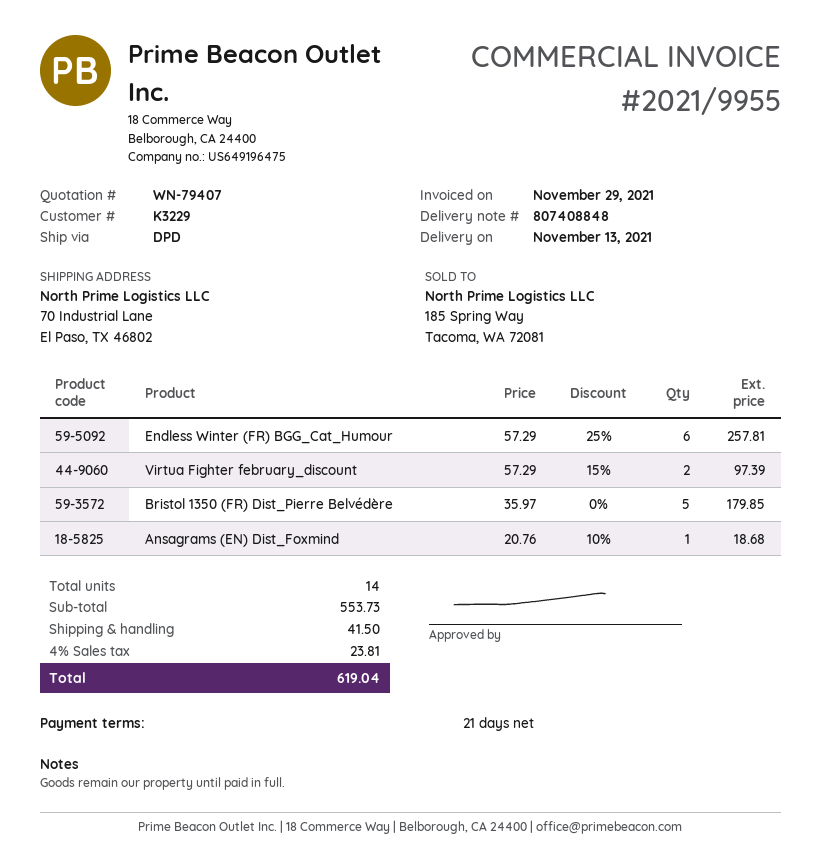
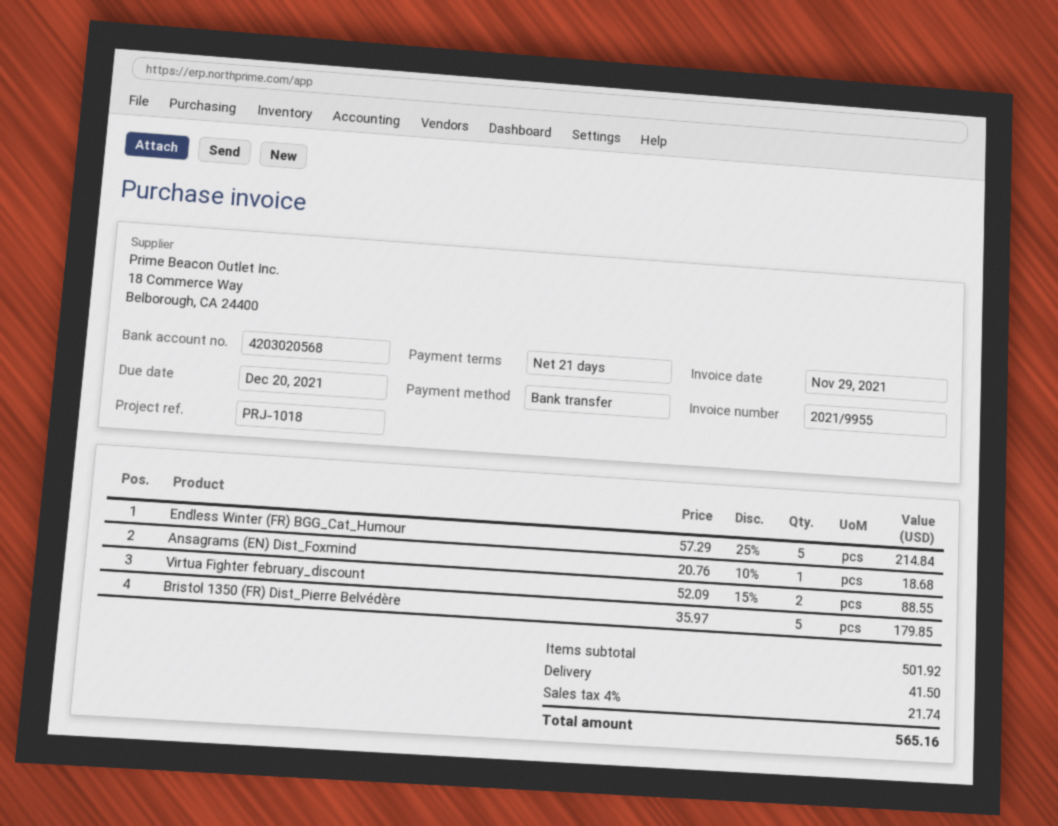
Endless Winter (FR) BGG_Cat_Humour: 6 x 57.29 - 25% = 257.81 -> 5 x 57.29 - 25% = 214.84
Virtua Fighter february_discount: 2 x 57.29 - 15% = 97.39 -> 2 x 52.09 - 15% = 88.55
subtotal: 553.73 -> 501.92
tax: 4% = 23.81 -> 4% = 21.74
total: 619.04 -> 565.16

